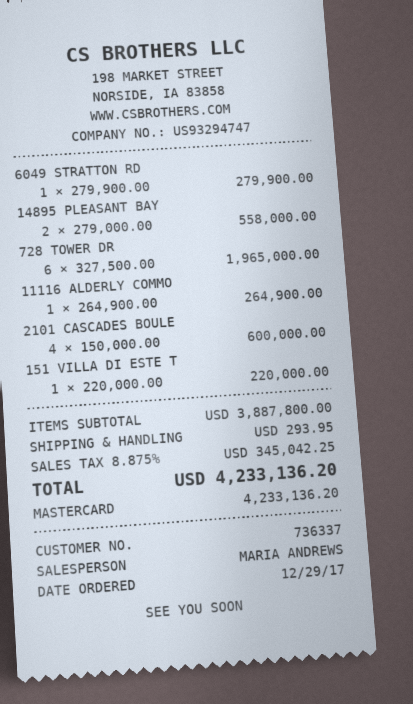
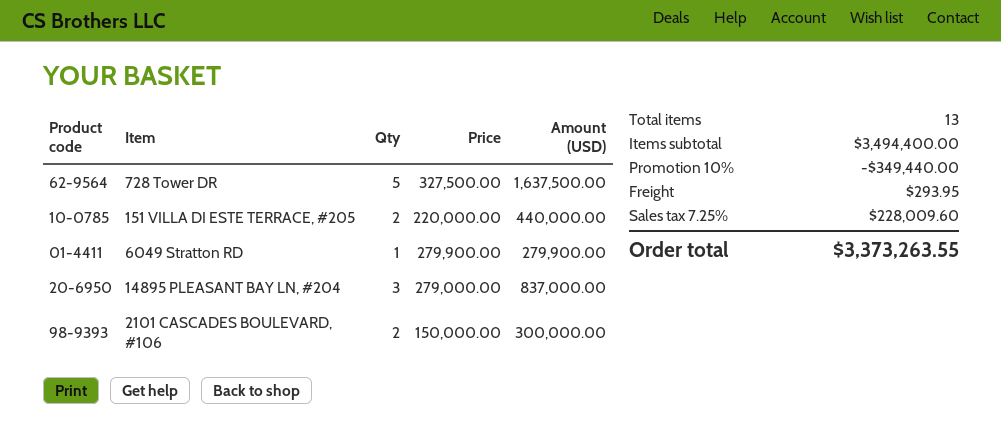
14895 PLEASANT BAY: 2 x 279000.00 = 558000.00 -> 3 x 279000.00 = 837000.00
728 TOWER DR: 6 x 327500.00 = 1965000.00 -> 5 x 327500.00 = 1637500.00
11116 ALDERLY COMMO: 1 x 264900.00 = 264900.00 -> none
2101 CASCADES BOULE: 4 x 150000.00 = 600000.00 -> 2 x 150000.00 = 300000.00
151 VILLA DI ESTE T: 1 x 220000.00 = 220000.00 -> 2 x 220000.00 = 440000.00
subtotal: 3887800.00 -> 3494400.00
discount: none -> 10% = 349440.00
tax: 8.875% = 345042.25 -> 7.25% = 228009.60
total: 4233136.20 -> 3373263.55

